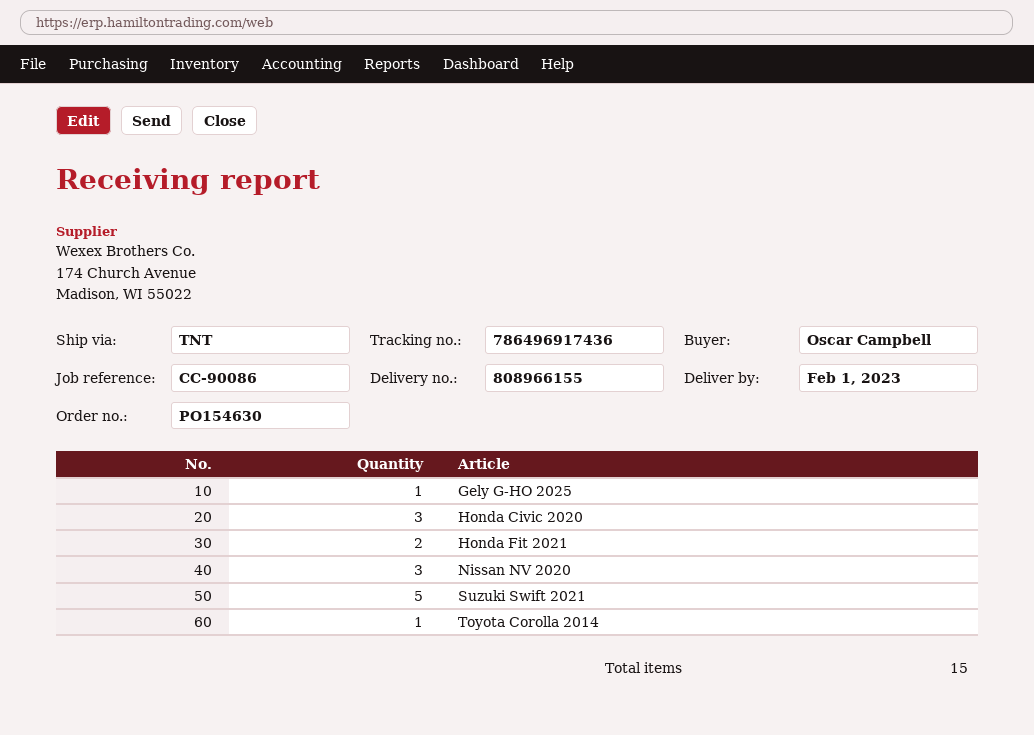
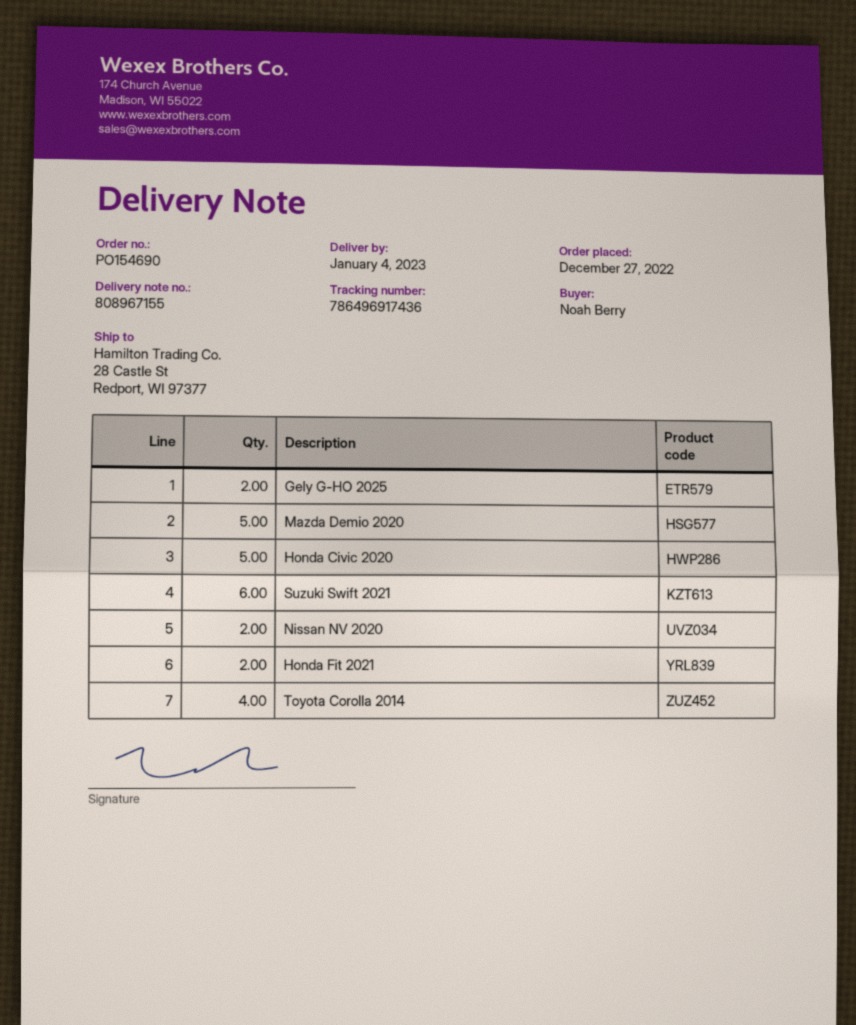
order number: PO154630 -> PO154690
delivery note number: 808966155 -> 808967155
delivery date: 2023-02-01 -> 2023-01-04
ordered by: Oscar Campbell -> Noah Berry
Gely G-HO 2025: 1 -> 2
Honda Civic 2020: 3 -> 5
Nissan NV 2020: 3 -> 2
Suzuki Swift 2021: 5 -> 6
Toyota Corolla 2014: 1 -> 4
Mazda Demio 2020: none -> 5

